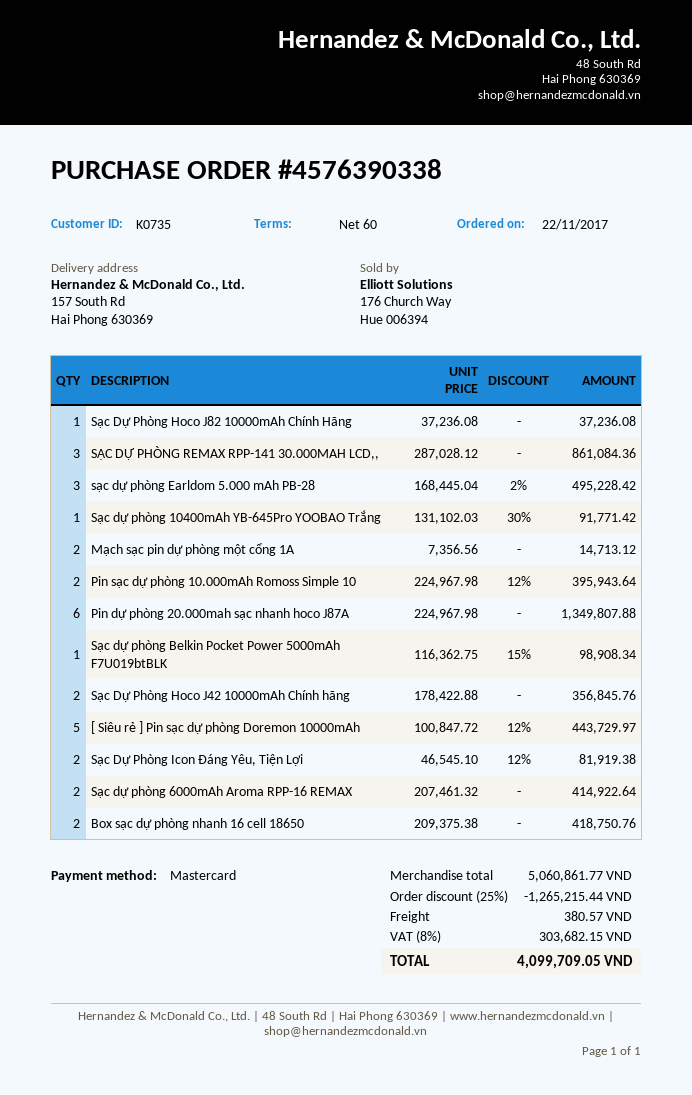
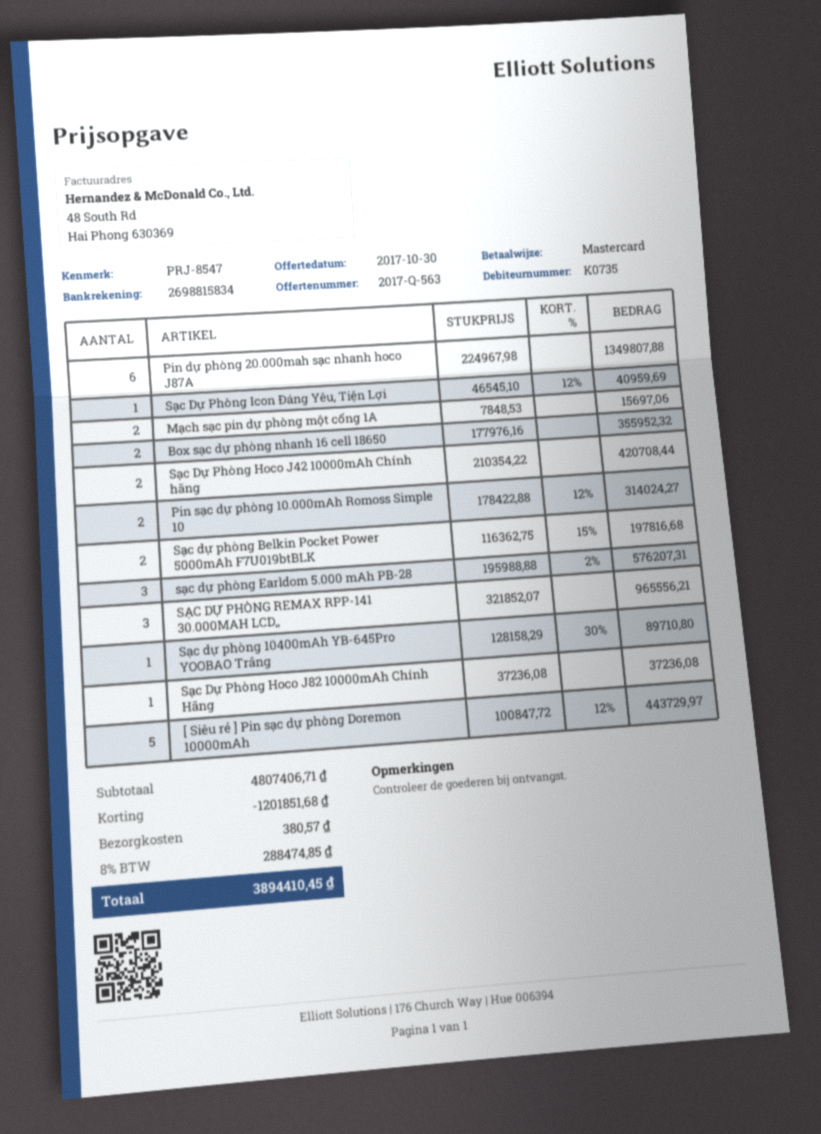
SẠC DỰ PHÒNG REMAX RPP-141 30.000MAH LCD,,: 3 x 287028.12 = 861084.36 -> 3 x 321852.07 = 965556.21
sạc dự phòng Earldom 5.000 mAh PB-28: 3 x 168445.04 - 2% = 495228.42 -> 3 x 195988.88 - 2% = 576207.31
Sạc dự phòng 10400mAh YB-645Pro YOOBAO Trắng: 1 x 131102.03 - 30% = 91771.42 -> 1 x 128158.29 - 30% = 89710.80
Mạch sạc pin dự phòng một cổng 1A: 2 x 7356.56 = 14713.12 -> 2 x 7848.53 = 15697.06
Pin sạc dự phòng 10.000mAh Romoss Simple 10: 2 x 224967.98 - 12% = 395943.64 -> 2 x 178422.88 - 12% = 314024.27
Sạc dự phòng Belkin Pocket Power 5000mAh F7U019btBLK: 1 x 116362.75 - 15% = 98908.34 -> 2 x 116362.75 - 15% = 197816.68
Sạc Dự Phòng Hoco J42 10000mAh Chính hãng: 2 x 178422.88 = 356845.76 -> 2 x 210354.22 = 420708.44
Sạc Dự Phòng Icon Đáng Yêu, Tiện Lợi: 2 x 46545.10 - 12% = 81919.38 -> 1 x 46545.10 - 12% = 40959.69
Sạc dự phòng 6000mAh Aroma RPP-16 REMAX: 2 x 207461.32 = 414922.64 -> none
Box sạc dự phòng nhanh 16 cell 18650: 2 x 209375.38 = 418750.76 -> 2 x 177976.16 = 355952.32
subtotal: 5060861.77 -> 4807406.71
discount: 1265215.44 -> 1201851.68
tax: 8% = 303682.15 -> 8% = 288474.85
total: 4099709.05 -> 3894410.45

